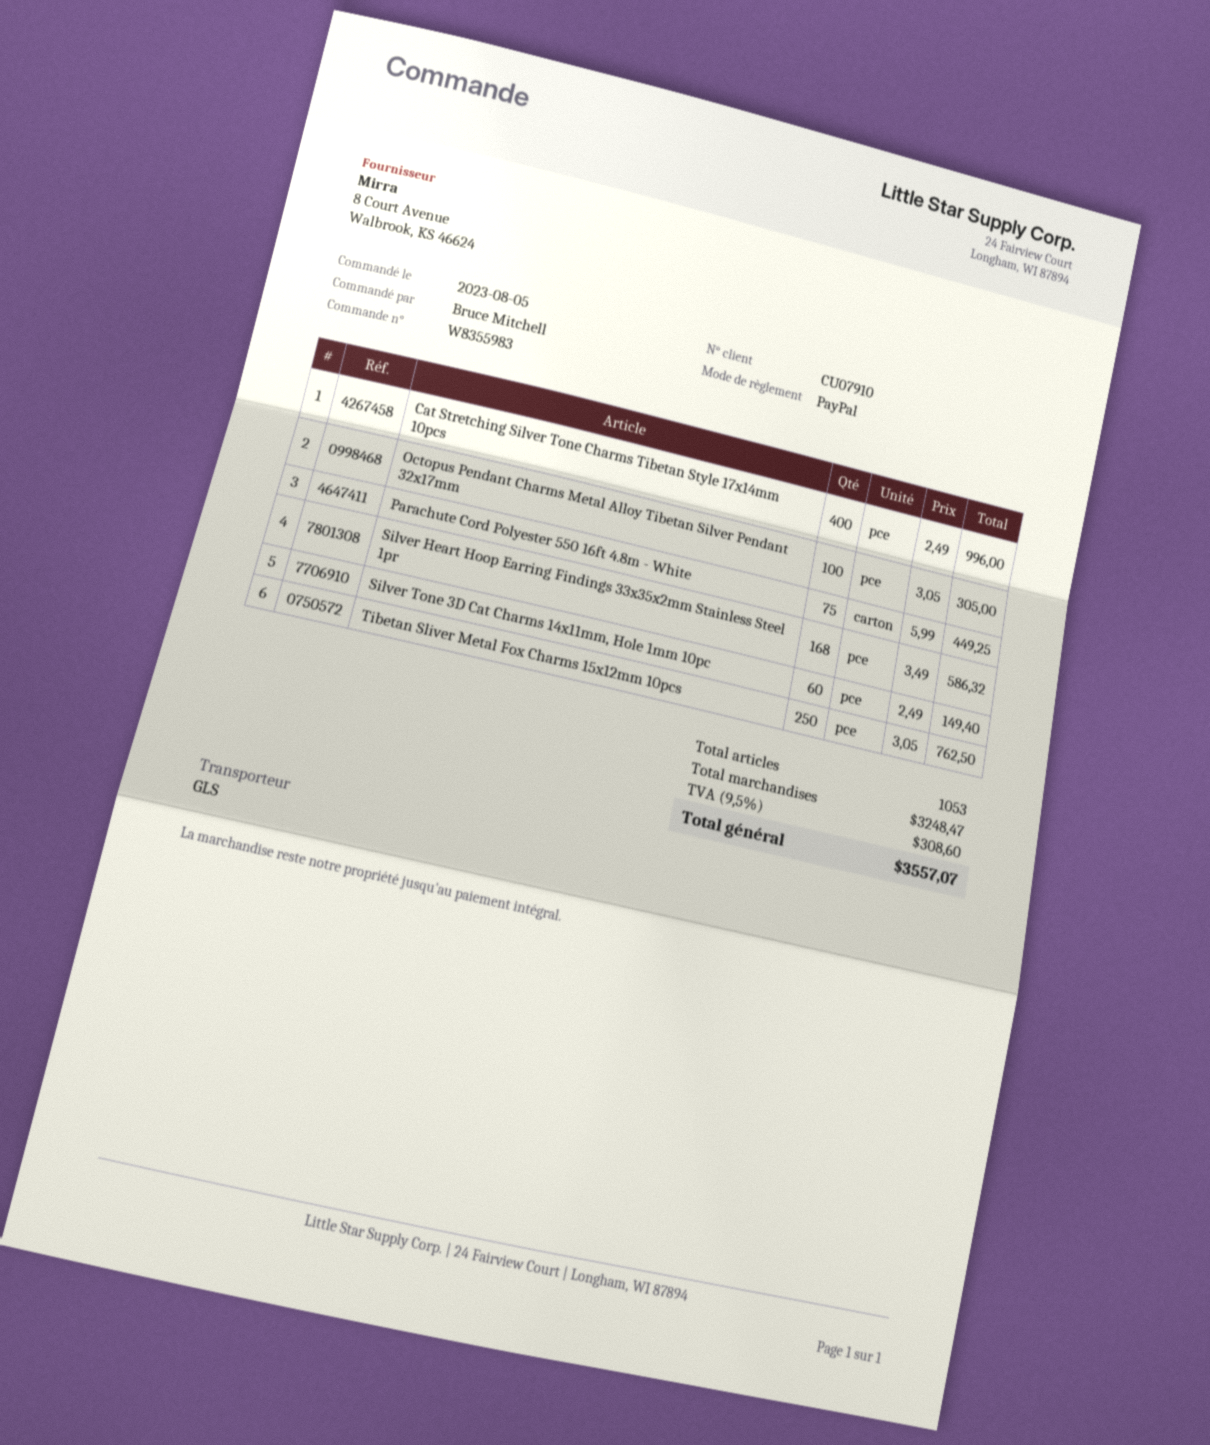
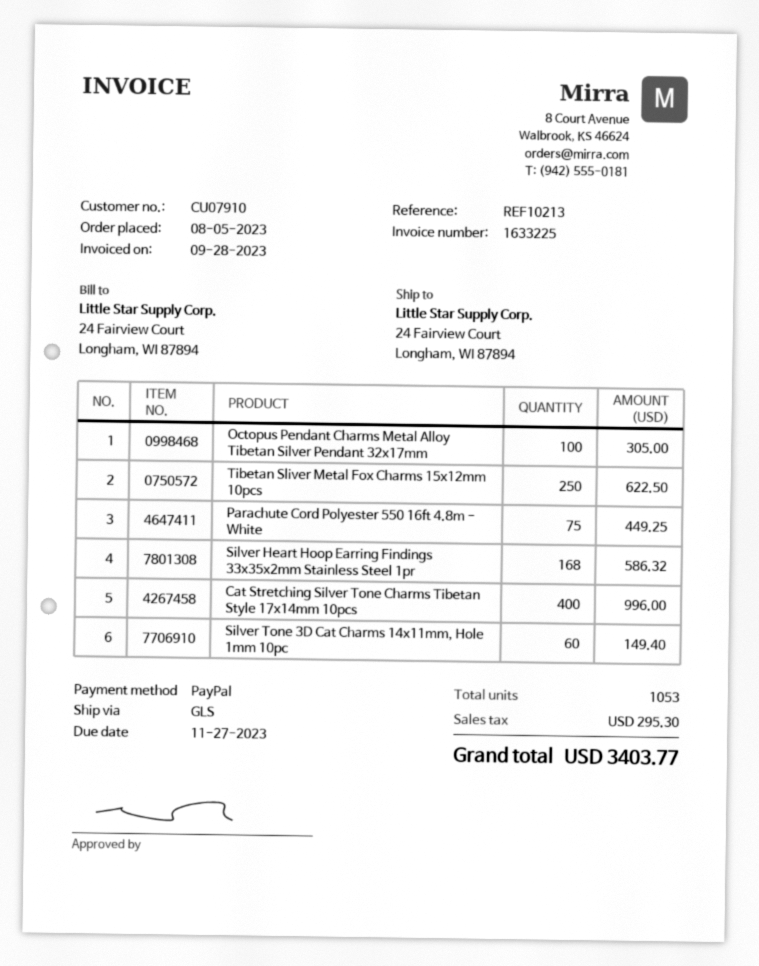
Tibetan Sliver Metal Fox Charms 15x12mm 10pcs: 250 for 762.50 -> 250 for 622.50
tax: 308.60 -> 295.30
total: 3557.07 -> 3403.77

